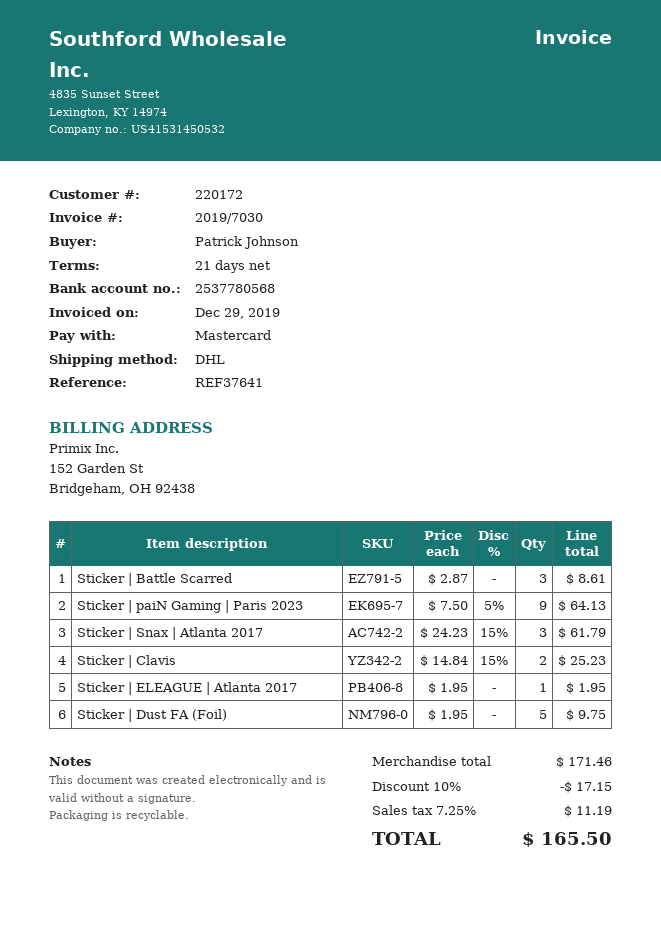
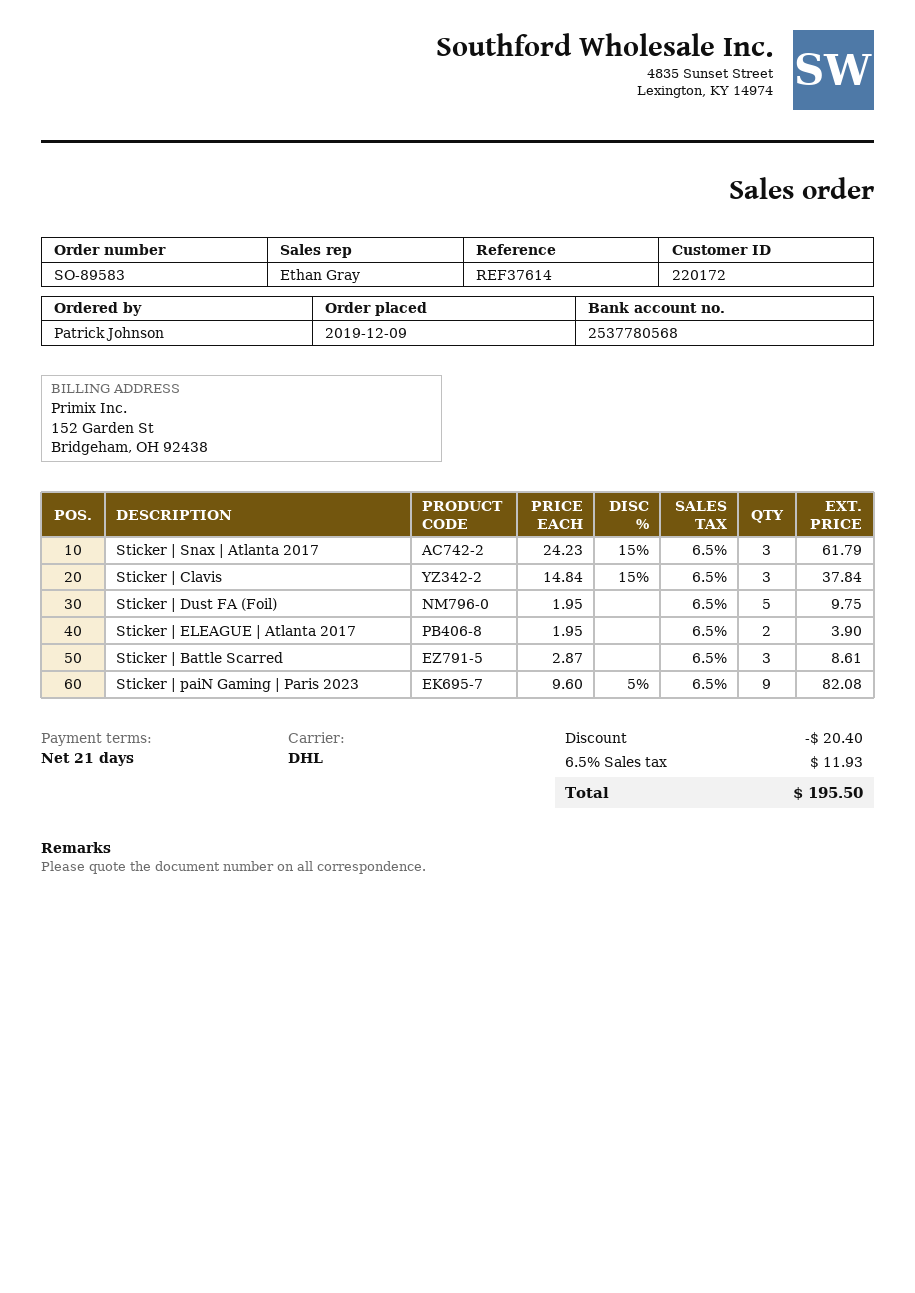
reference: REF37641 -> REF37614
Sticker | paiN Gaming | Paris 2023: 9 x 7.50 - 5% = 64.13 -> 9 x 9.60 - 5% = 82.08
Sticker | Clavis: 2 x 14.84 - 15% = 25.23 -> 3 x 14.84 - 15% = 37.84
Sticker | ELEAGUE | Atlanta 2017: 1 x 1.95 = 1.95 -> 2 x 1.95 = 3.90
discount: 17.15 -> 20.40
tax: 7.25% = 11.19 -> 6.5% = 11.93
total: 165.50 -> 195.50

